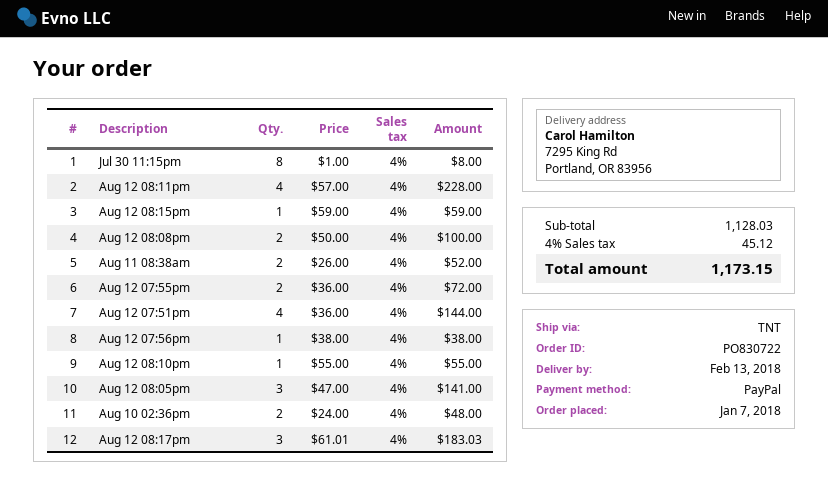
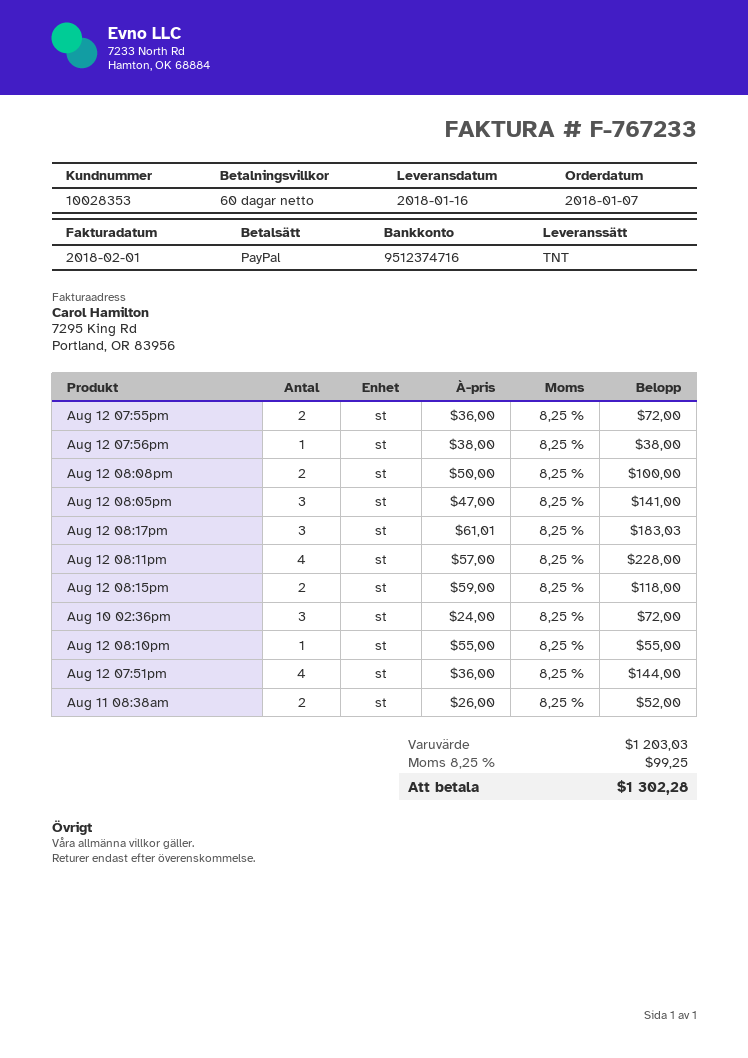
delivery date: 2018-02-13 -> 2018-01-16
Jul 30 11:15pm: 8 x 1.00 = 8.00 -> none
Aug 12 08:15pm: 1 x 59.00 = 59.00 -> 2 x 59.00 = 118.00
Aug 10 02:36pm: 2 x 24.00 = 48.00 -> 3 x 24.00 = 72.00
subtotal: 1128.03 -> 1203.03
tax: 4% = 45.12 -> 8.25% = 99.25
total: 1173.15 -> 1302.28

